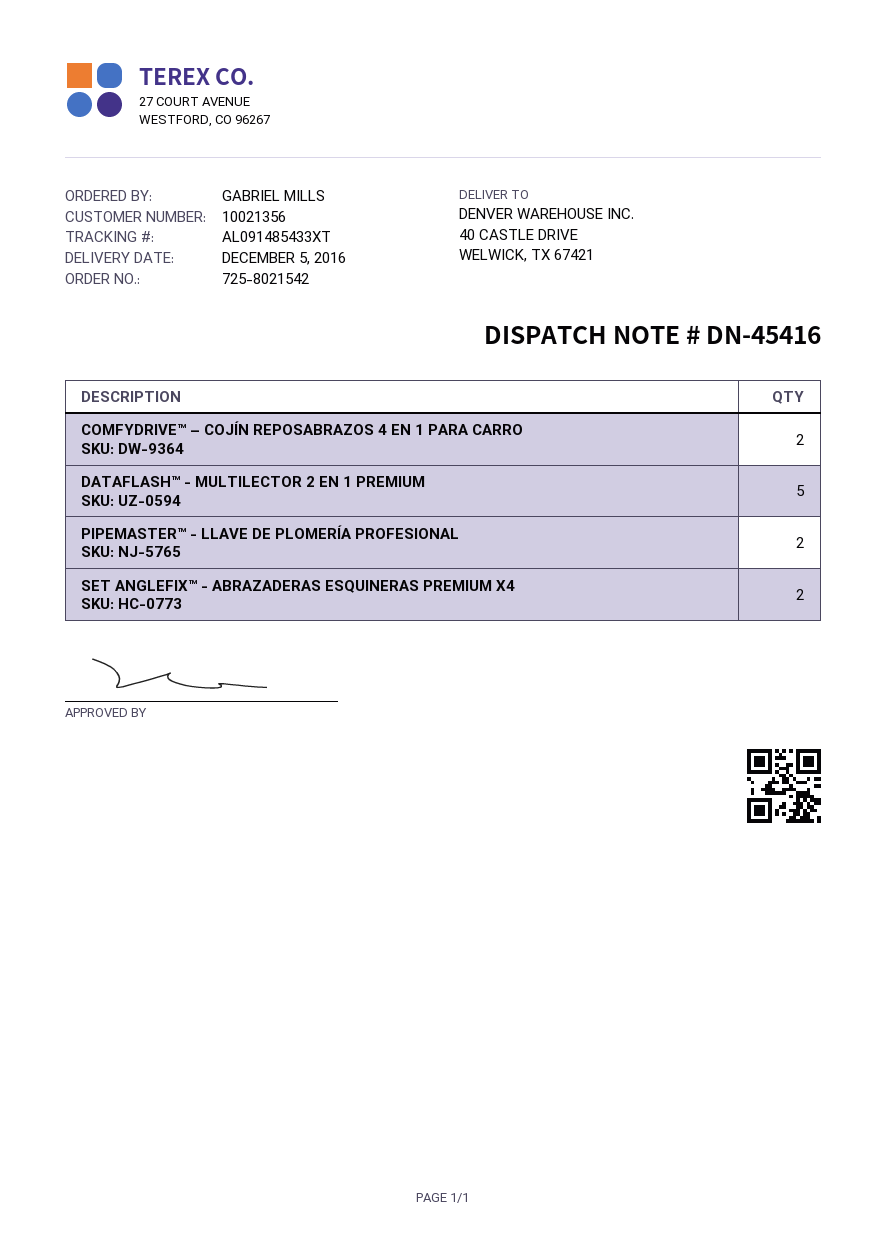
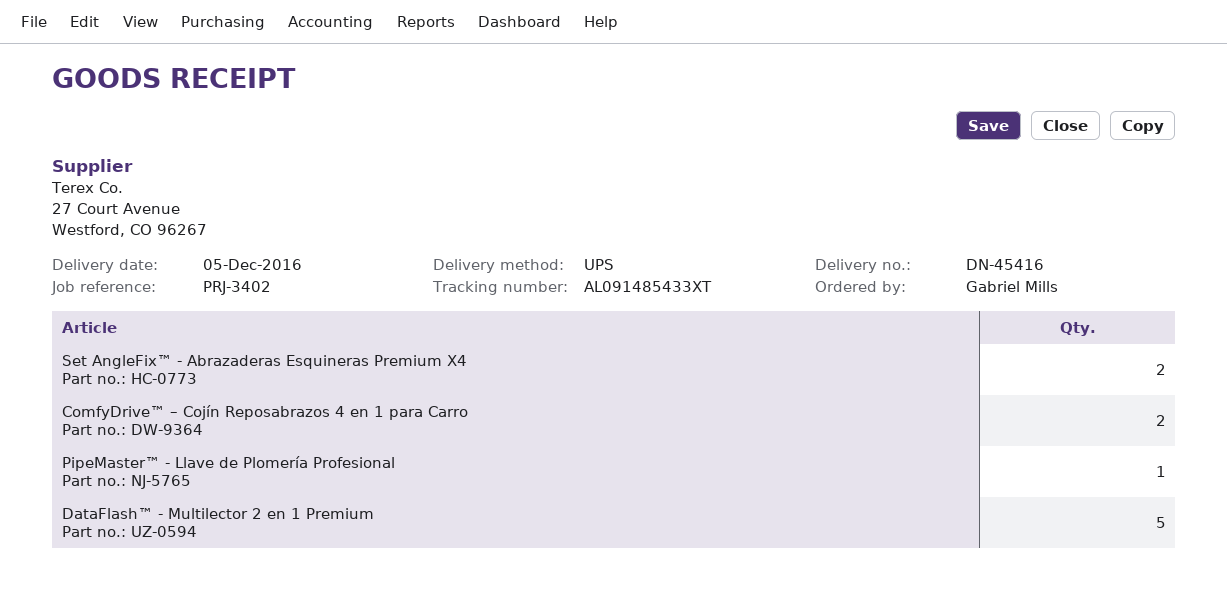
PIPEMASTER™ - LLAVE DE PLOMERÍA PROFESIONAL: 2 -> 1

